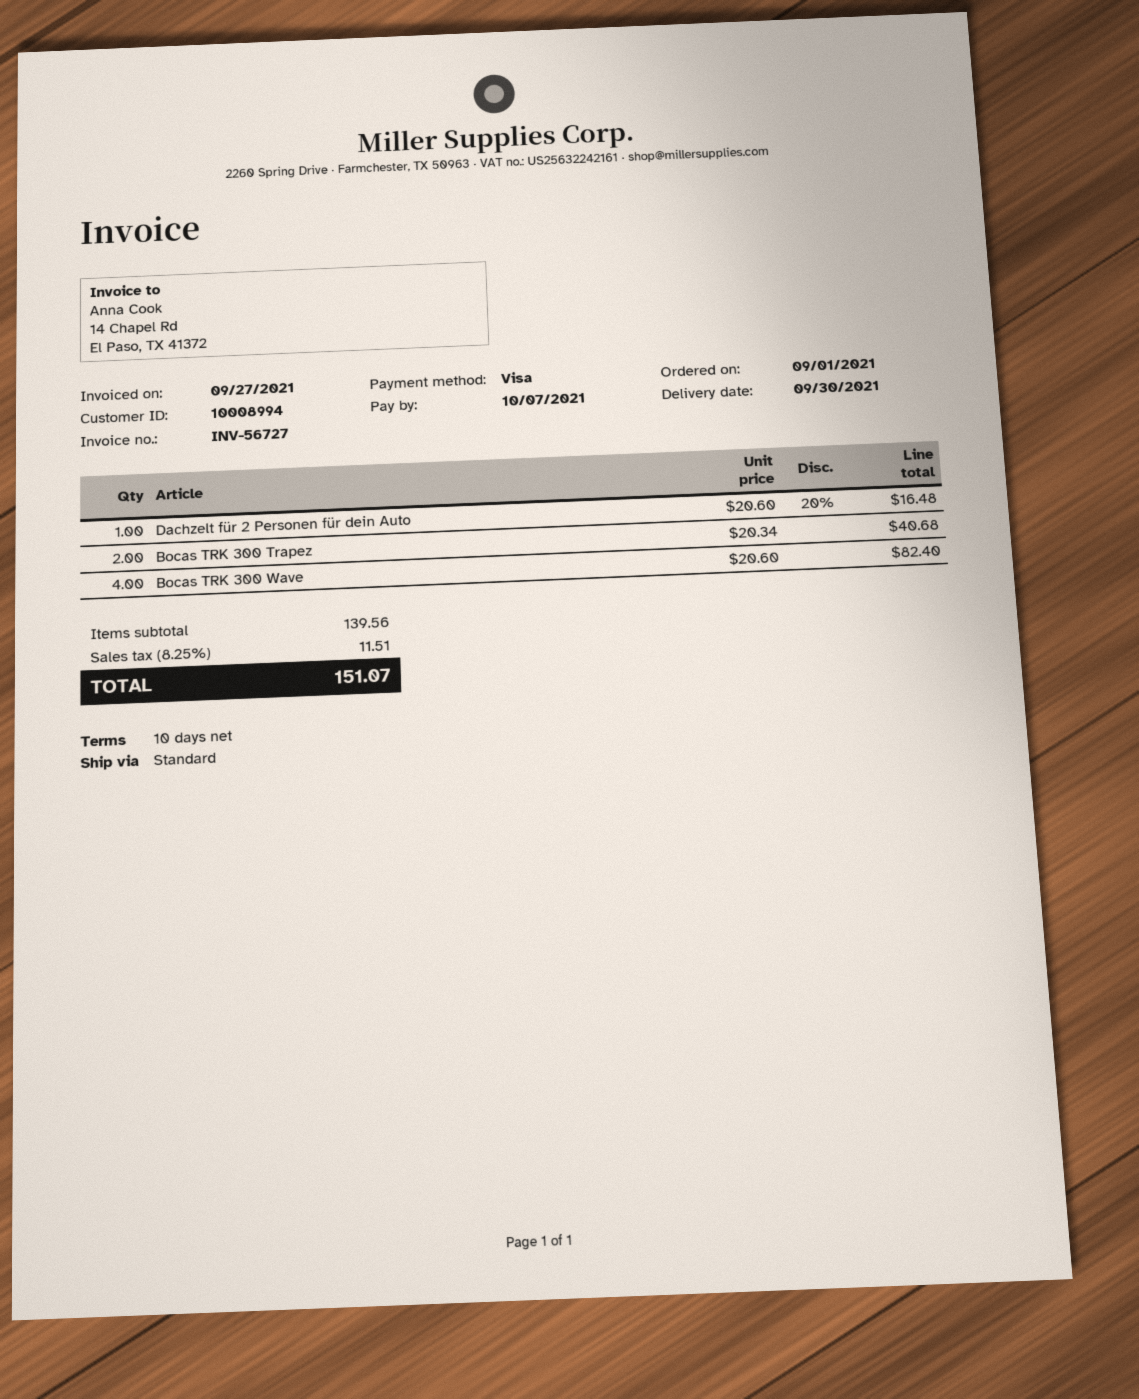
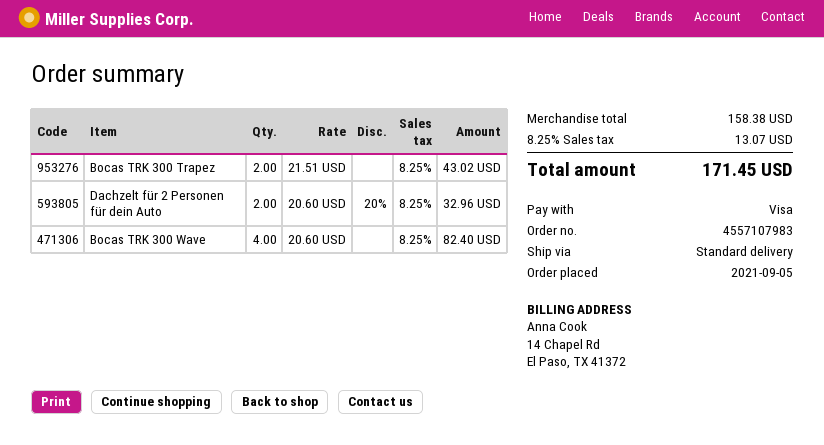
order date: 2021-09-01 -> 2021-09-05
Dachzelt für 2 Personen für dein Auto: 1 x 20.60 - 20% = 16.48 -> 2 x 20.60 - 20% = 32.96
Bocas TRK 300 Trapez: 2 x 20.34 = 40.68 -> 2 x 21.51 = 43.02
subtotal: 139.56 -> 158.38
tax: 8.25% = 11.51 -> 8.25% = 13.07
total: 151.07 -> 171.45

